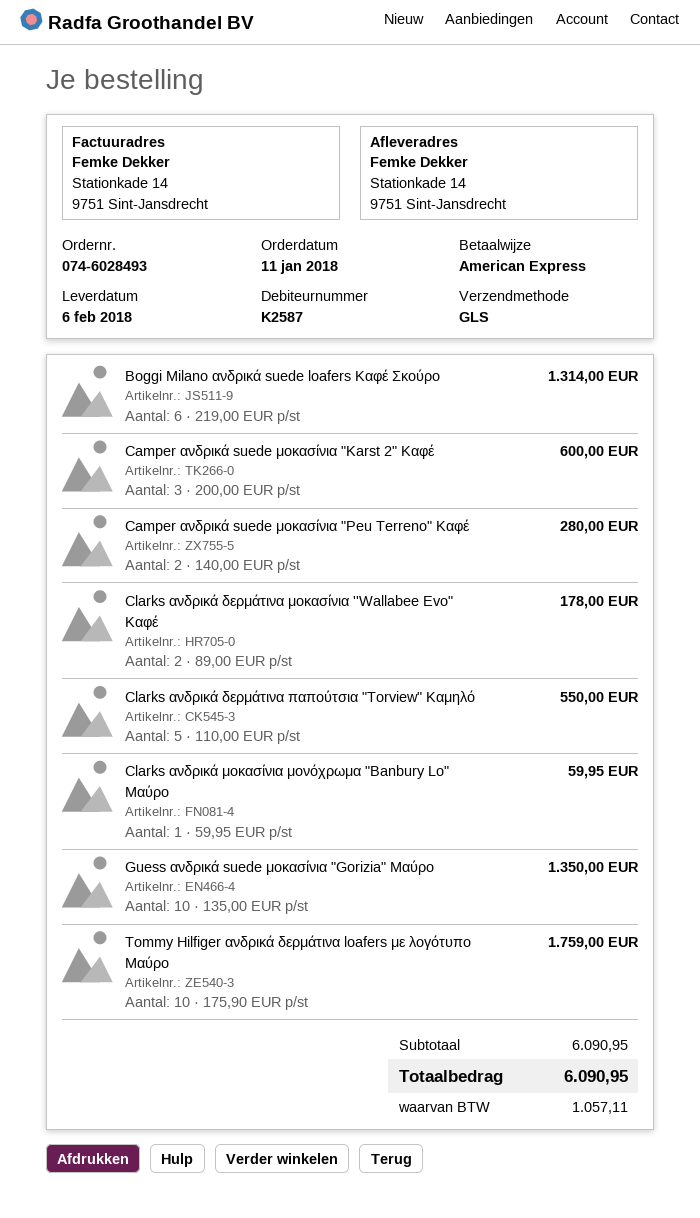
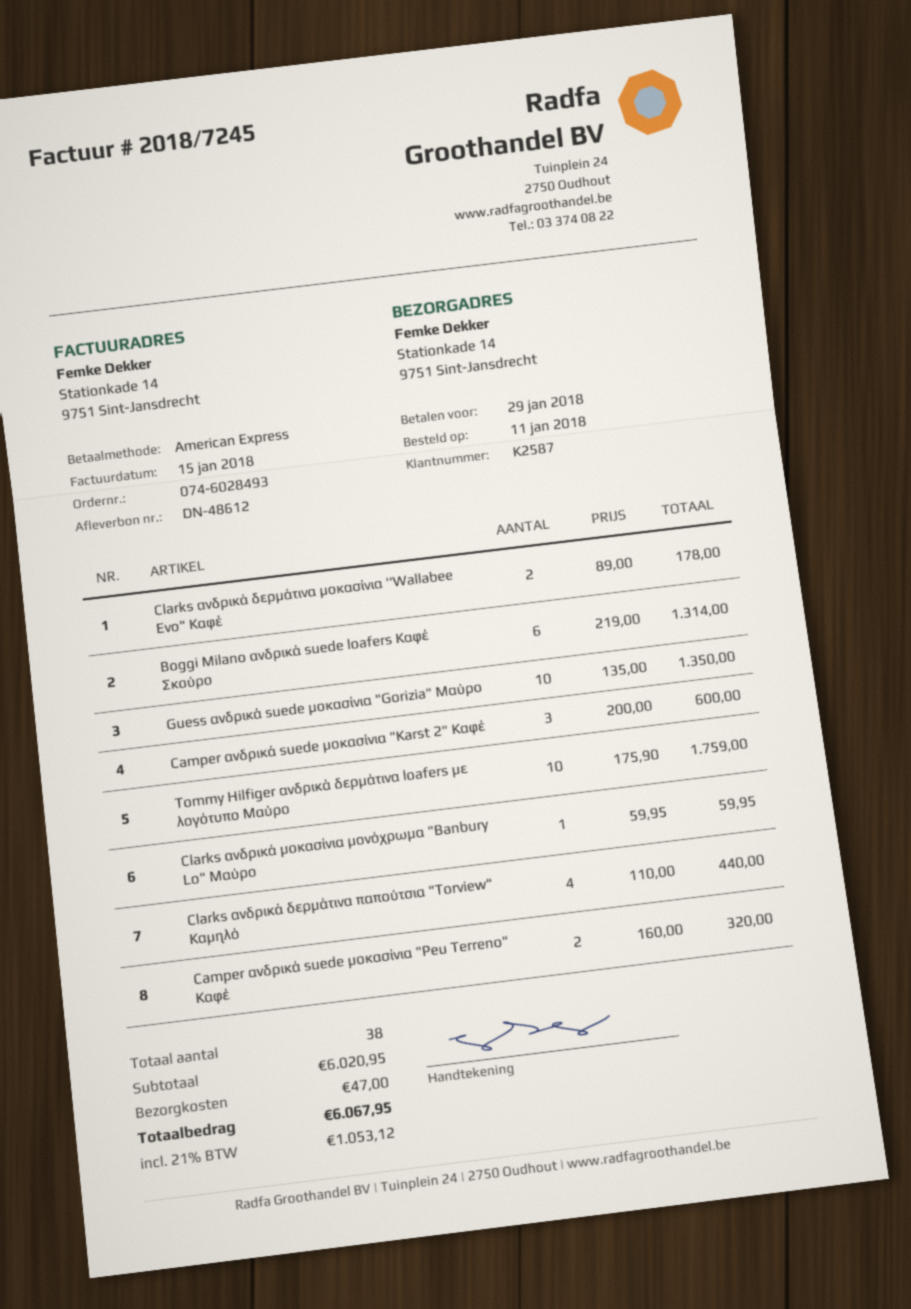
Camper ανδρικά suede μοκασίνια "Peu Terreno" Καφέ: 2 x 140.00 = 280.00 -> 2 x 160.00 = 320.00
Clarks ανδρικά δερμάτινα παπούτσια "Torview" Καμηλό: 5 x 110.00 = 550.00 -> 4 x 110.00 = 440.00
subtotal: 6090.95 -> 6020.95
shipping: none -> 47.00
tax: 1057.11 -> 1053.12
total: 6090.95 -> 6067.95

